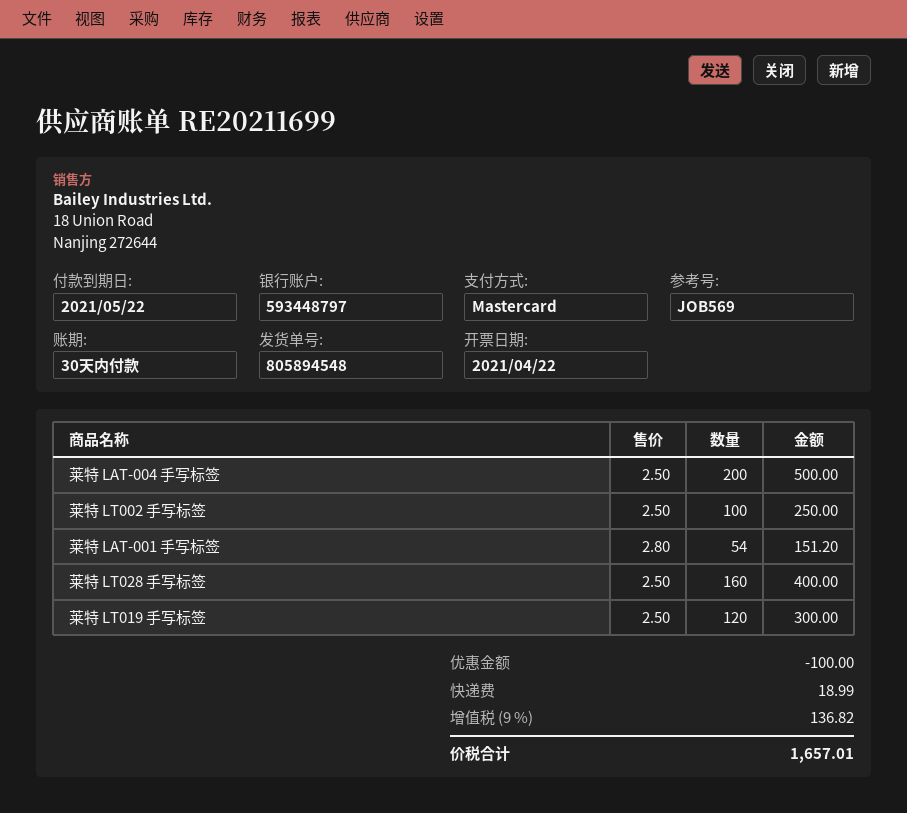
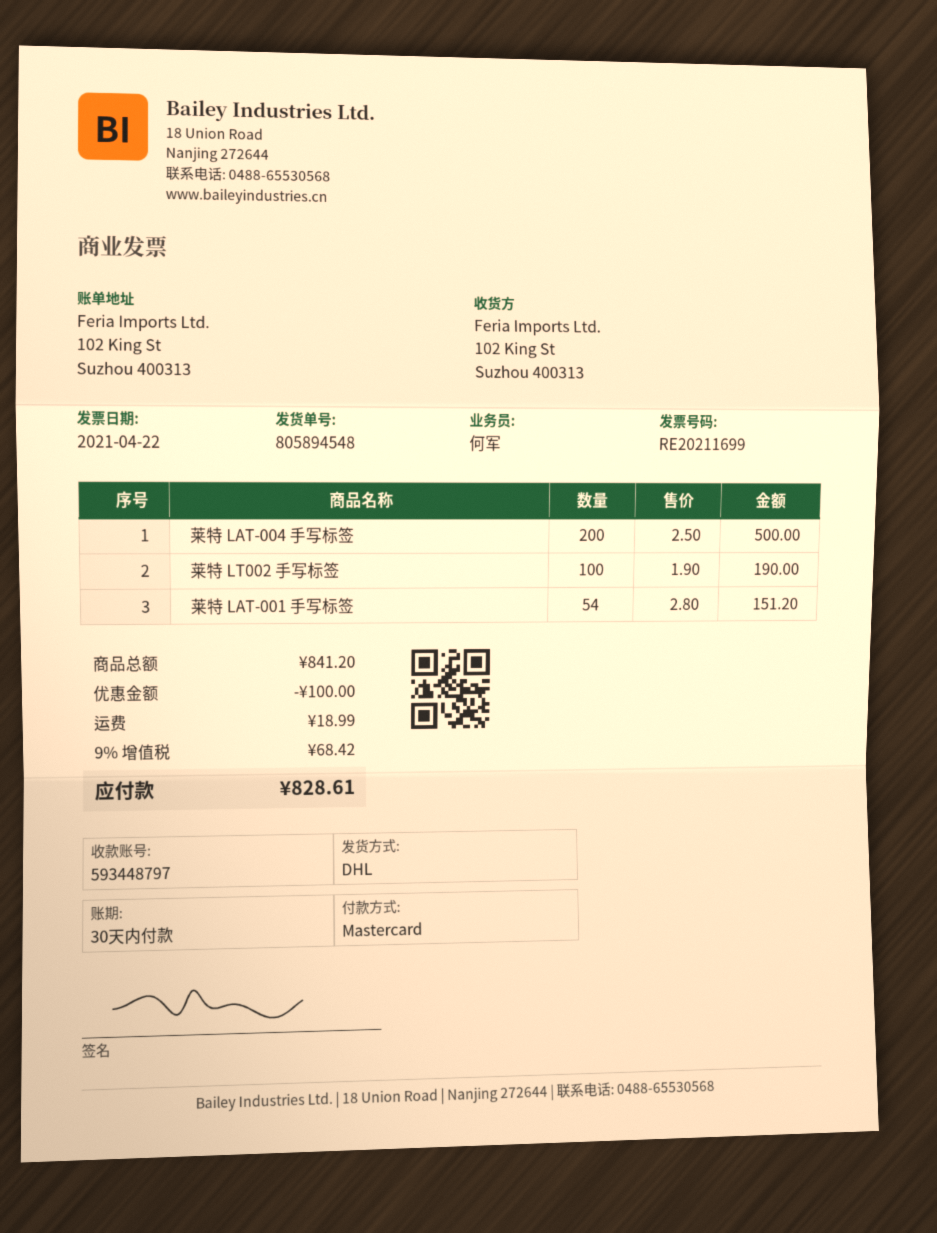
莱特 LT002 手写标签: 100 x 2.50 = 250.00 -> 100 x 1.90 = 190.00
莱特 LT028 手写标签: 160 x 2.50 = 400.00 -> none
莱特 LT019 手写标签: 120 x 2.50 = 300.00 -> none
tax: 9% = 136.82 -> 9% = 68.42
total: 1657.01 -> 828.61

